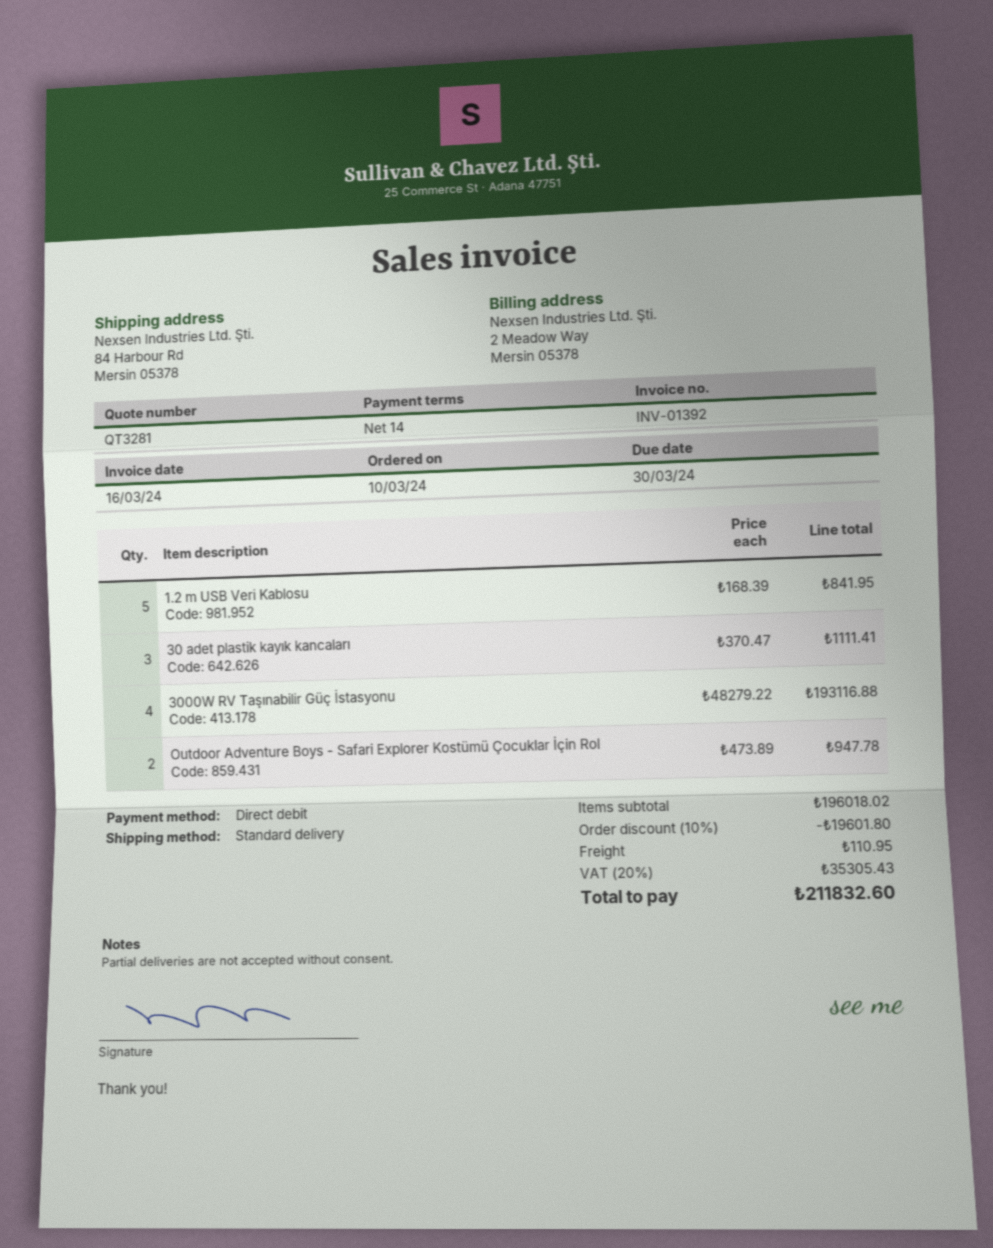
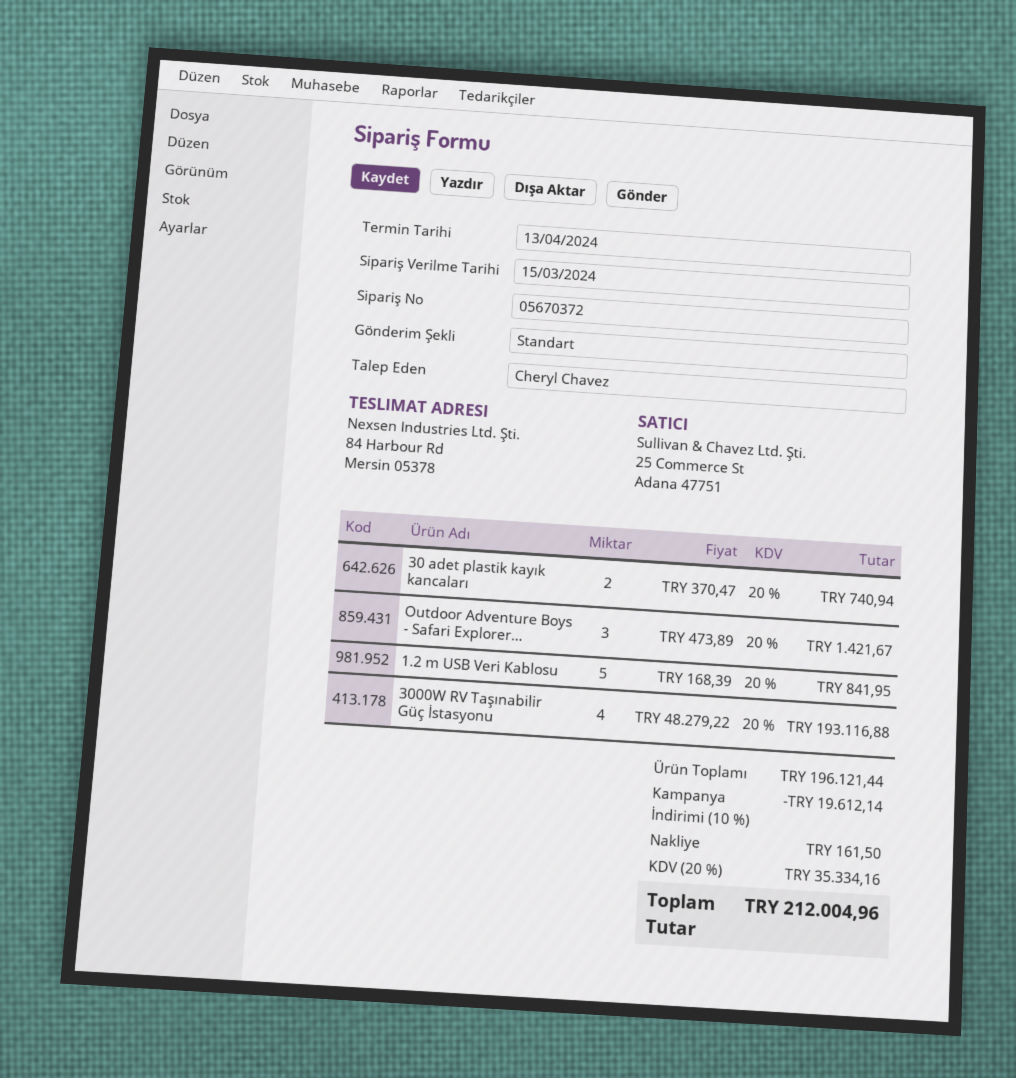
order date: 2024-03-10 -> 2024-03-15
30 adet plastik kayık kancaları: 3 x 370.47 = 1111.41 -> 2 x 370.47 = 740.94
Outdoor Adventure Boys - Safari Explorer Kostümü Çocuklar İçin Rol: 2 x 473.89 = 947.78 -> 3 x 473.89 = 1421.67
subtotal: 196018.02 -> 196121.44
discount: 10% = 19601.80 -> 10% = 19612.14
shipping: 110.95 -> 161.50
tax: 20% = 35305.43 -> 20% = 35334.16
total: 211832.60 -> 212004.96

